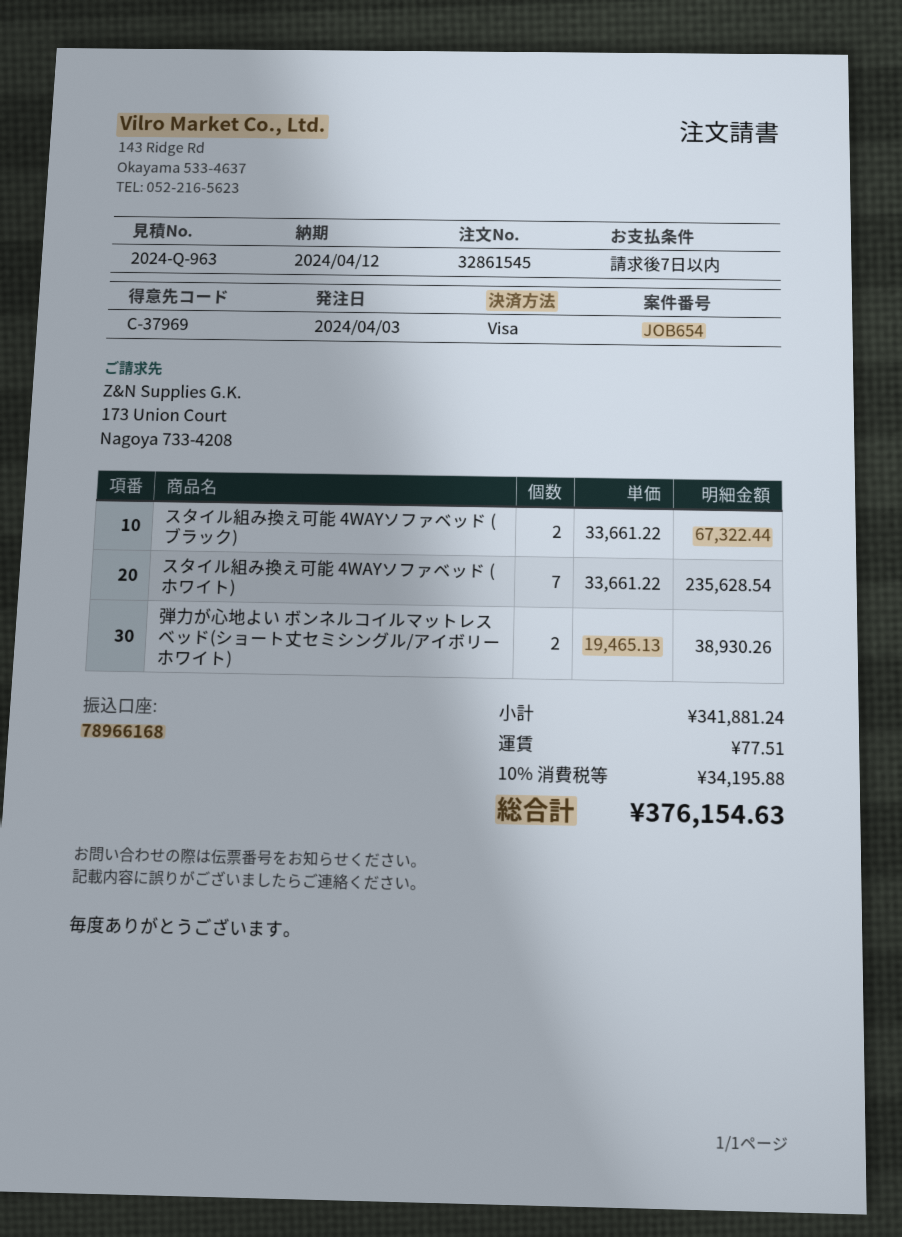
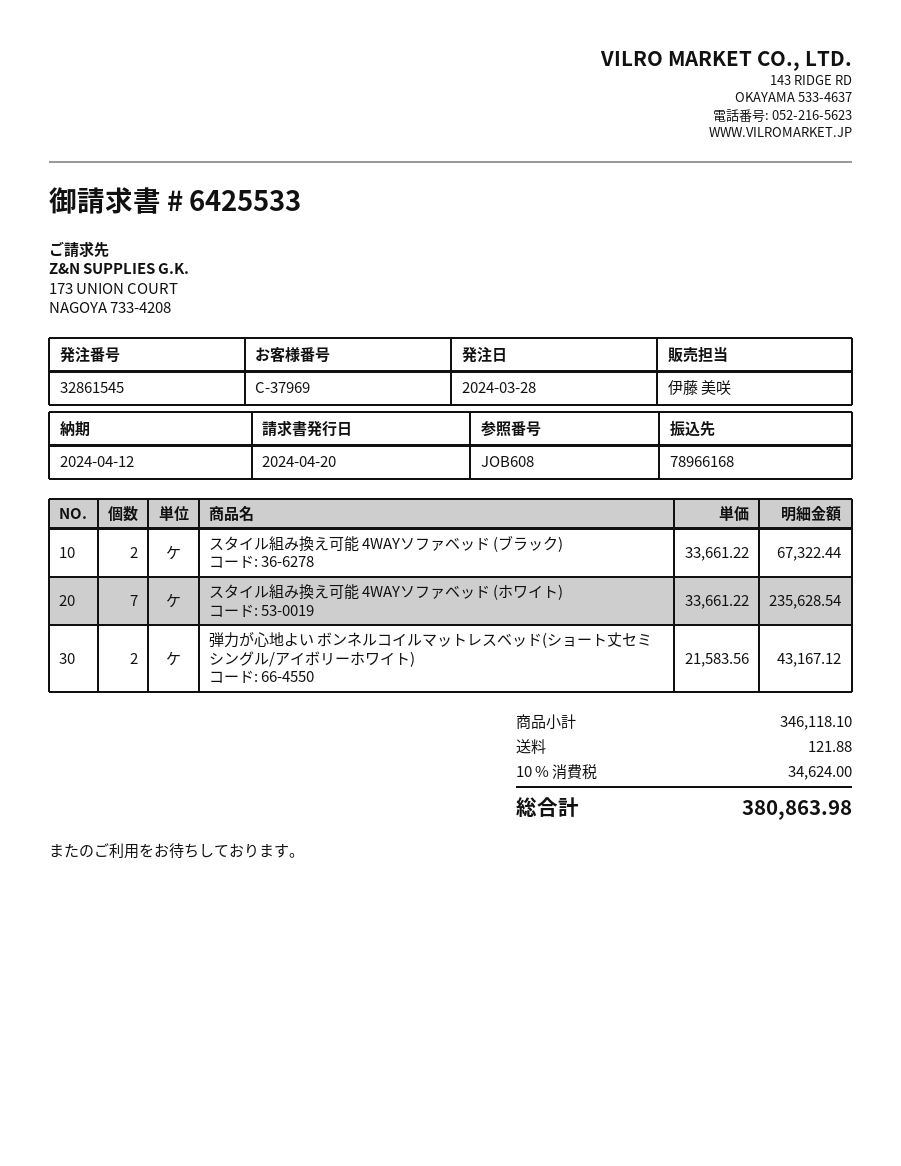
order date: 2024-04-03 -> 2024-03-28
reference: JOB654 -> JOB608
弾力が心地よい ボンネルコイルマットレスベッド(ショート丈セミシングル/アイボリーホワイト): 2 x 19465.13 = 38930.26 -> 2 x 21583.56 = 43167.12
subtotal: 341881.24 -> 346118.10
shipping: 77.51 -> 121.88
tax: 10% = 34195.88 -> 10% = 34624.00
total: 376154.63 -> 380863.98

